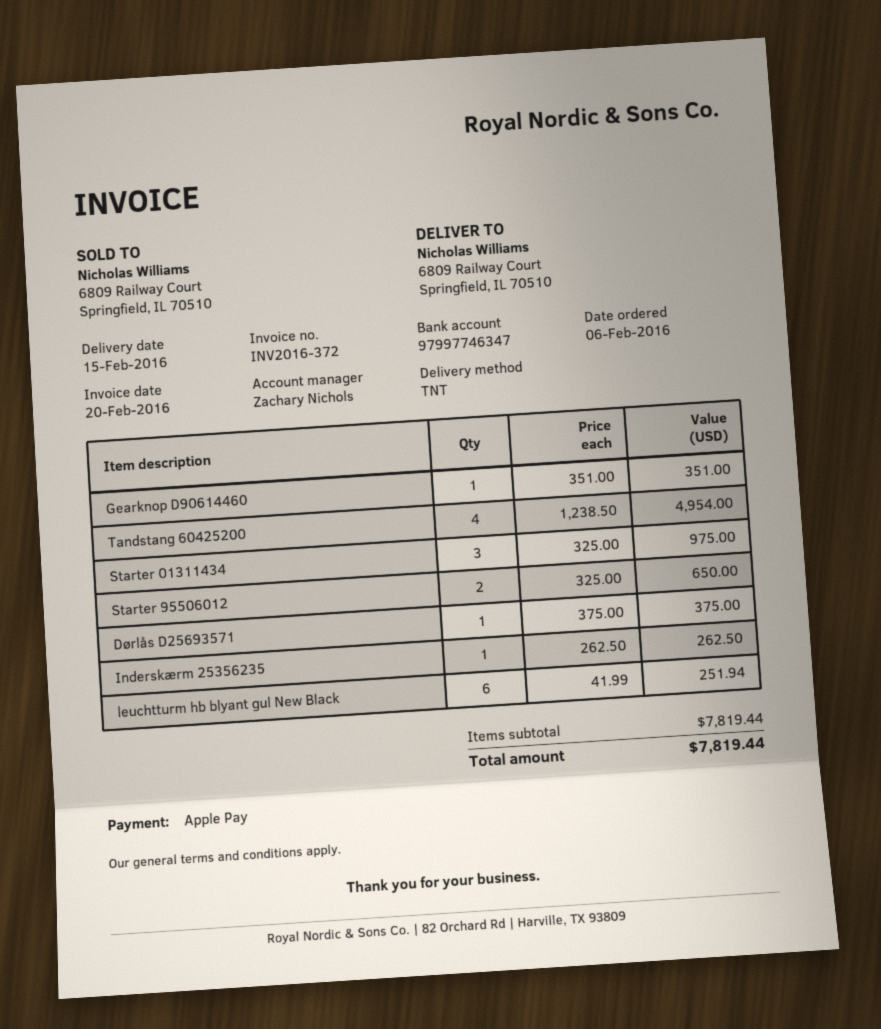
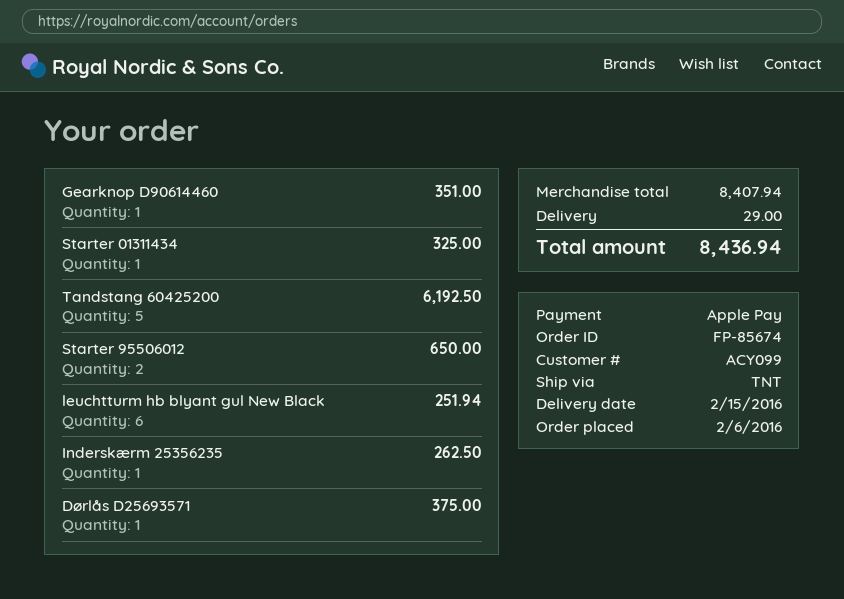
Tandstang 60425200: 4 for 4954.00 -> 5 for 6192.50
Starter 01311434: 3 for 975.00 -> 1 for 325.00
subtotal: 7819.44 -> 8407.94
shipping: none -> 29.00
total: 7819.44 -> 8436.94

